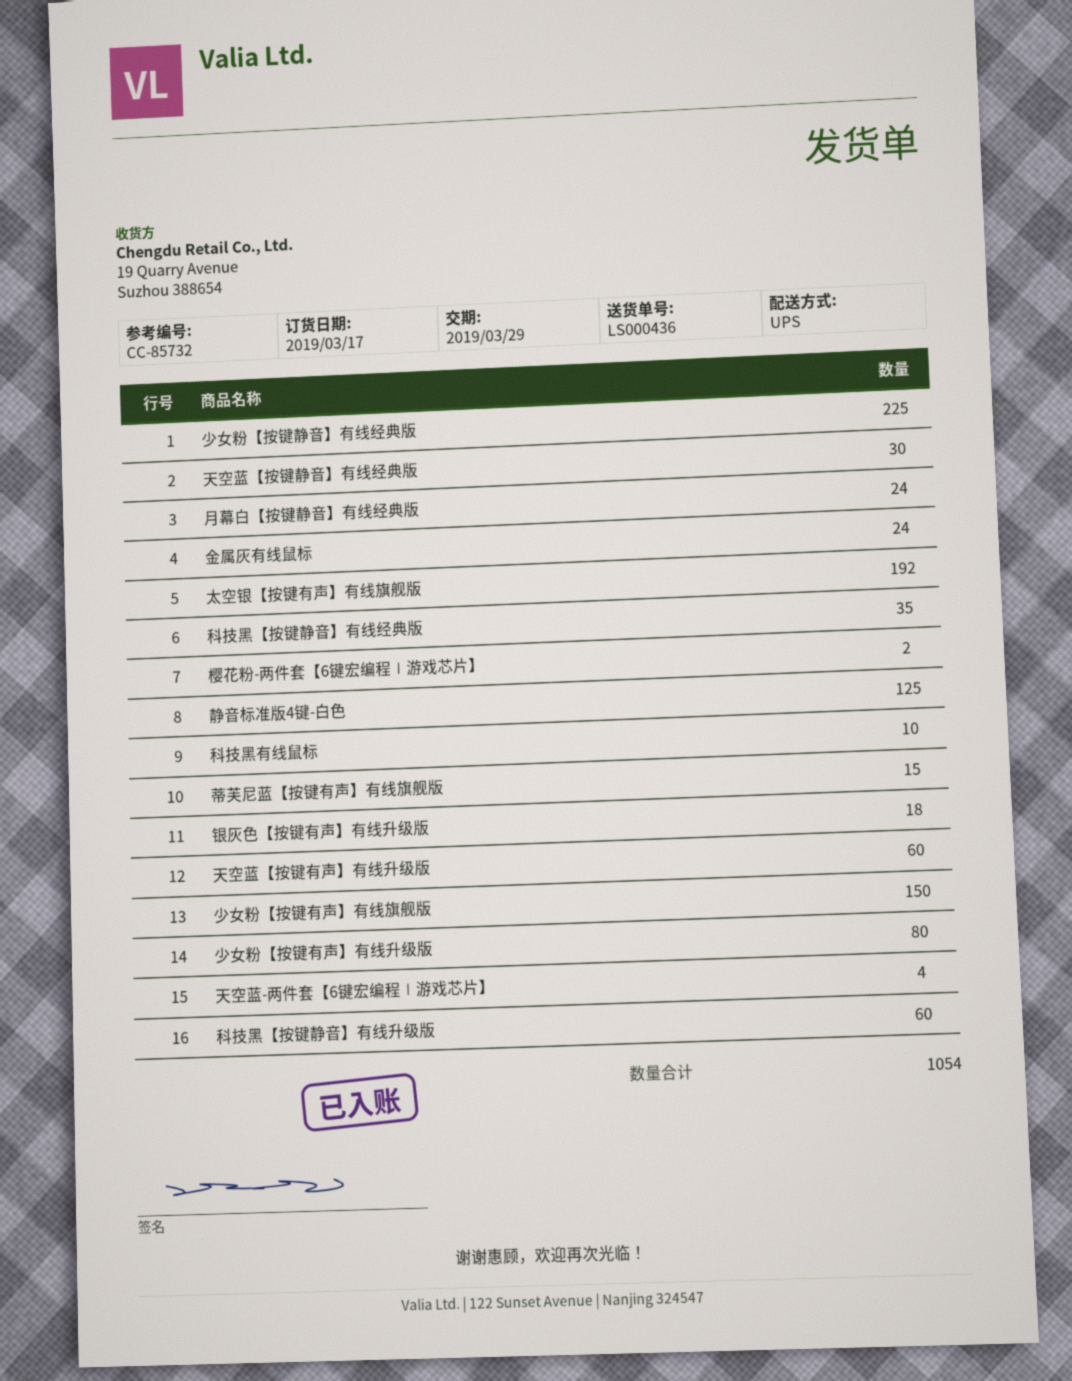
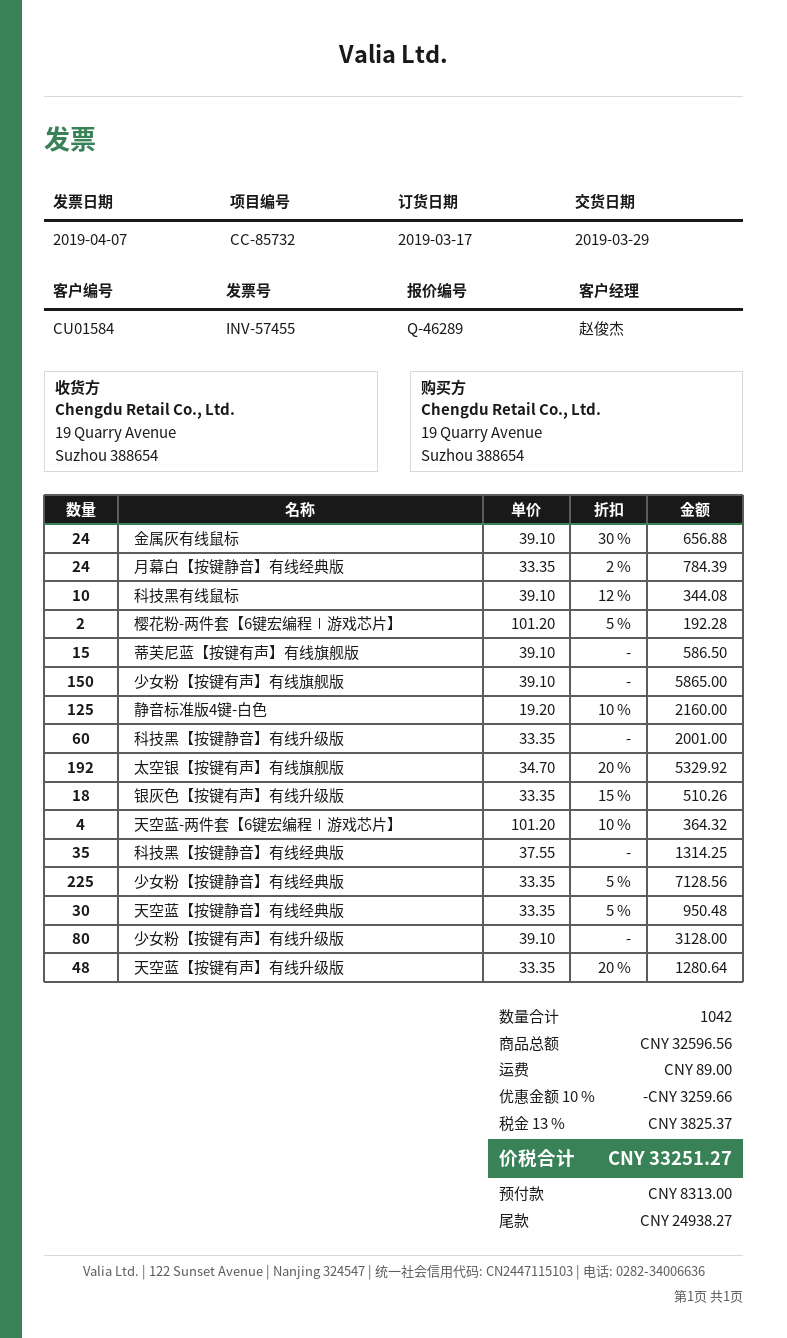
天空蓝【按键有声】有线升级版: 60 -> 48
total quantity: 1054 -> 1042

